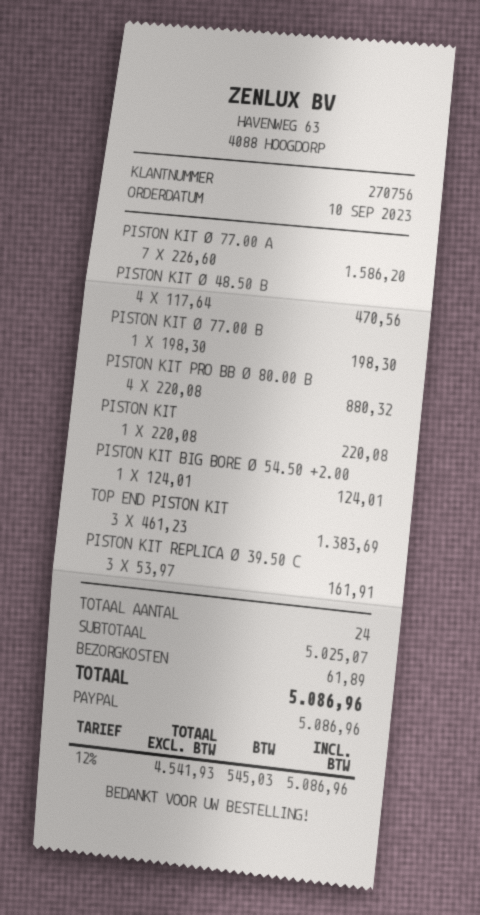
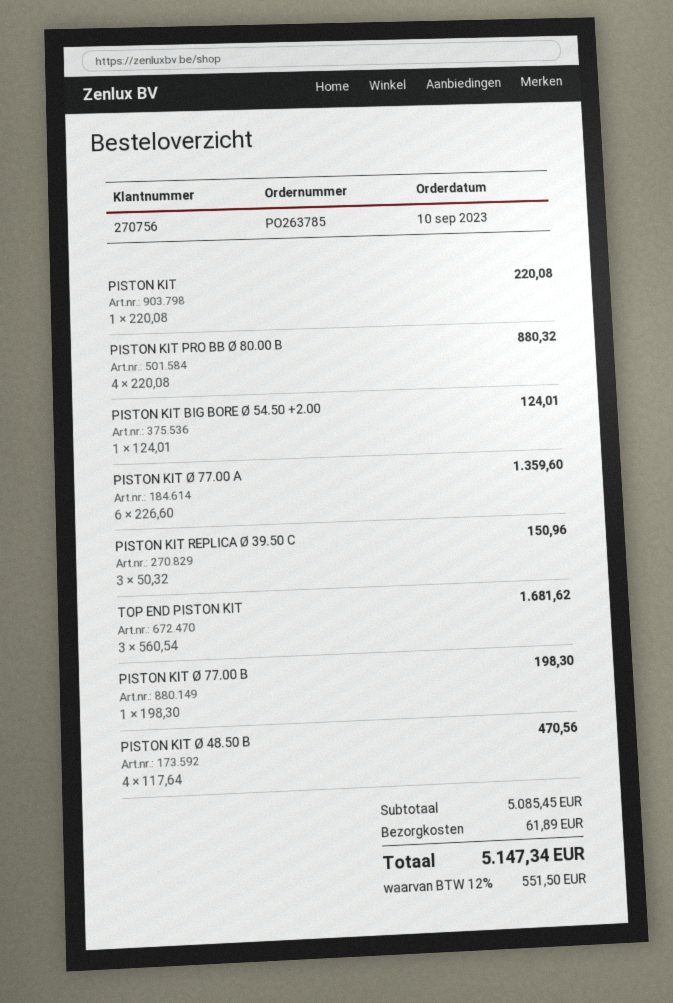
PISTON KIT Ø 77.00 A: 7 x 226.60 = 1586.20 -> 6 x 226.60 = 1359.60
TOP END PISTON KIT: 3 x 461.23 = 1383.69 -> 3 x 560.54 = 1681.62
PISTON KIT REPLICA Ø 39.50 C: 3 x 53.97 = 161.91 -> 3 x 50.32 = 150.96
subtotal: 5025.07 -> 5085.45
tax: 12% = 545.03 -> 12% = 551.50
total: 5086.96 -> 5147.34

